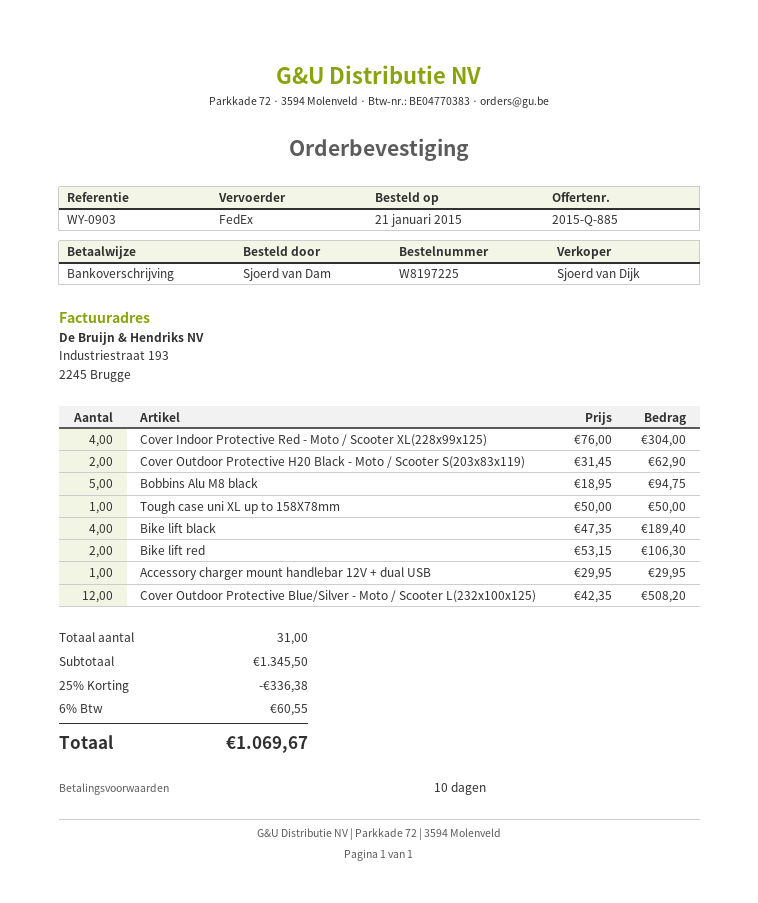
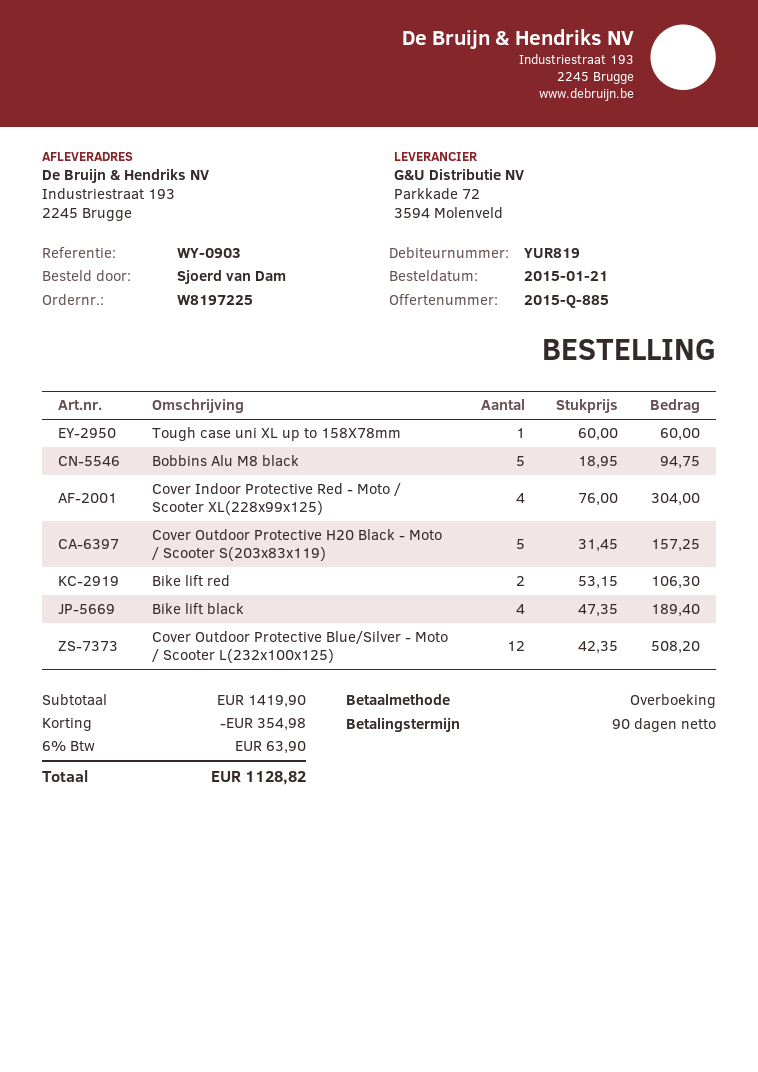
payment terms: 10 days -> 90 days
Cover Outdoor Protective H20 Black - Moto / Scooter S(203x83x119): 2 x 31.45 = 62.90 -> 5 x 31.45 = 157.25
Tough case uni XL up to 158X78mm: 1 x 50.00 = 50.00 -> 1 x 60.00 = 60.00
Accessory charger mount handlebar 12V + dual USB: 1 x 29.95 = 29.95 -> none
subtotal: 1345.50 -> 1419.90
discount: 336.38 -> 354.98
tax: 6% = 60.55 -> 6% = 63.90
total: 1069.67 -> 1128.82

